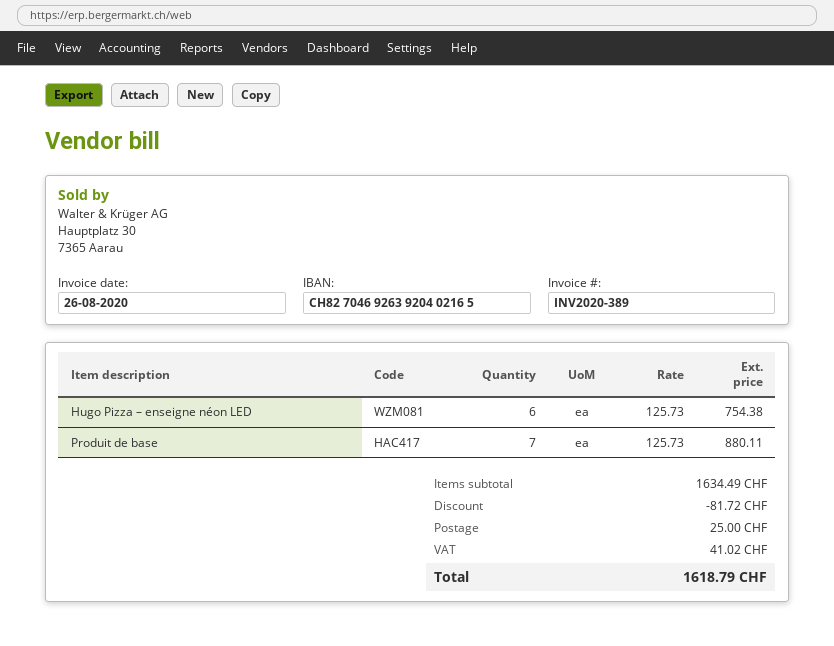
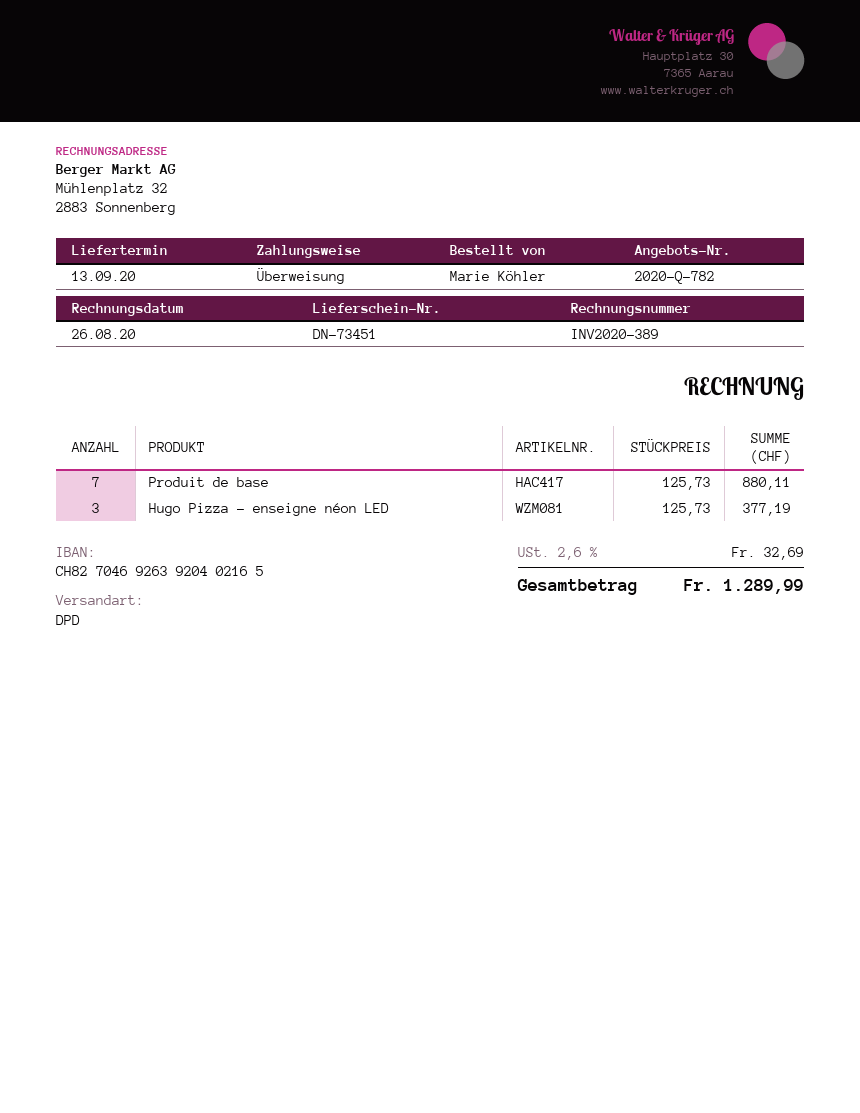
Hugo Pizza – enseigne néon LED: 6 x 125.73 = 754.38 -> 3 x 125.73 = 377.19
discount: 81.72 -> none
shipping: 25.00 -> none
tax: 41.02 -> 32.69
total: 1618.79 -> 1289.99

